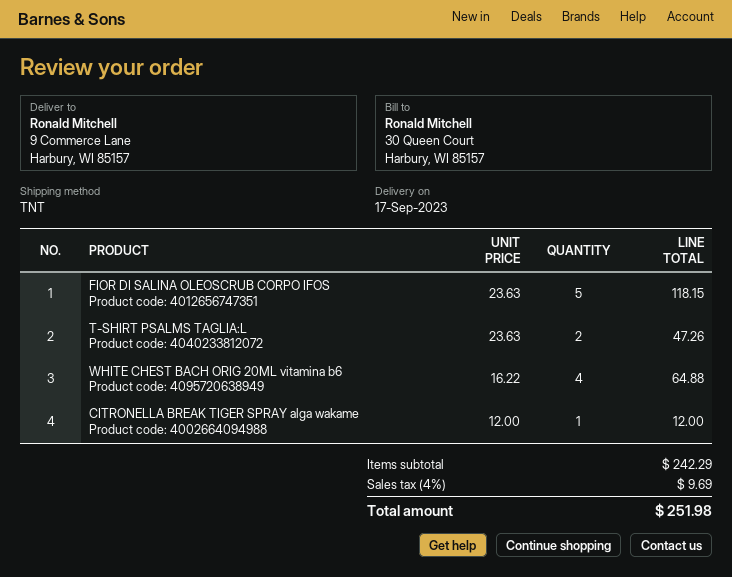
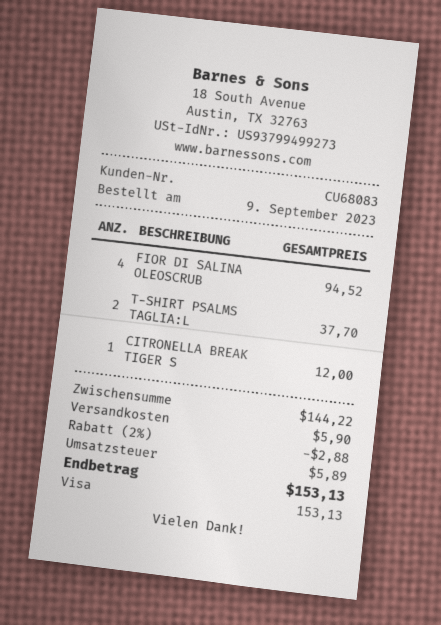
FIOR DI SALINA OLEOSCRUB CORPO IFOS: 5 for 118.15 -> 4 for 94.52
T-SHIRT PSALMS TAGLIA:L: 2 for 47.26 -> 2 for 37.70
WHITE CHEST BACH ORIG 20ML vitamina b6: 4 for 64.88 -> none
subtotal: 242.29 -> 144.22
discount: none -> 2% = 2.88
shipping: none -> 5.90
tax: 9.69 -> 5.89
total: 251.98 -> 153.13

